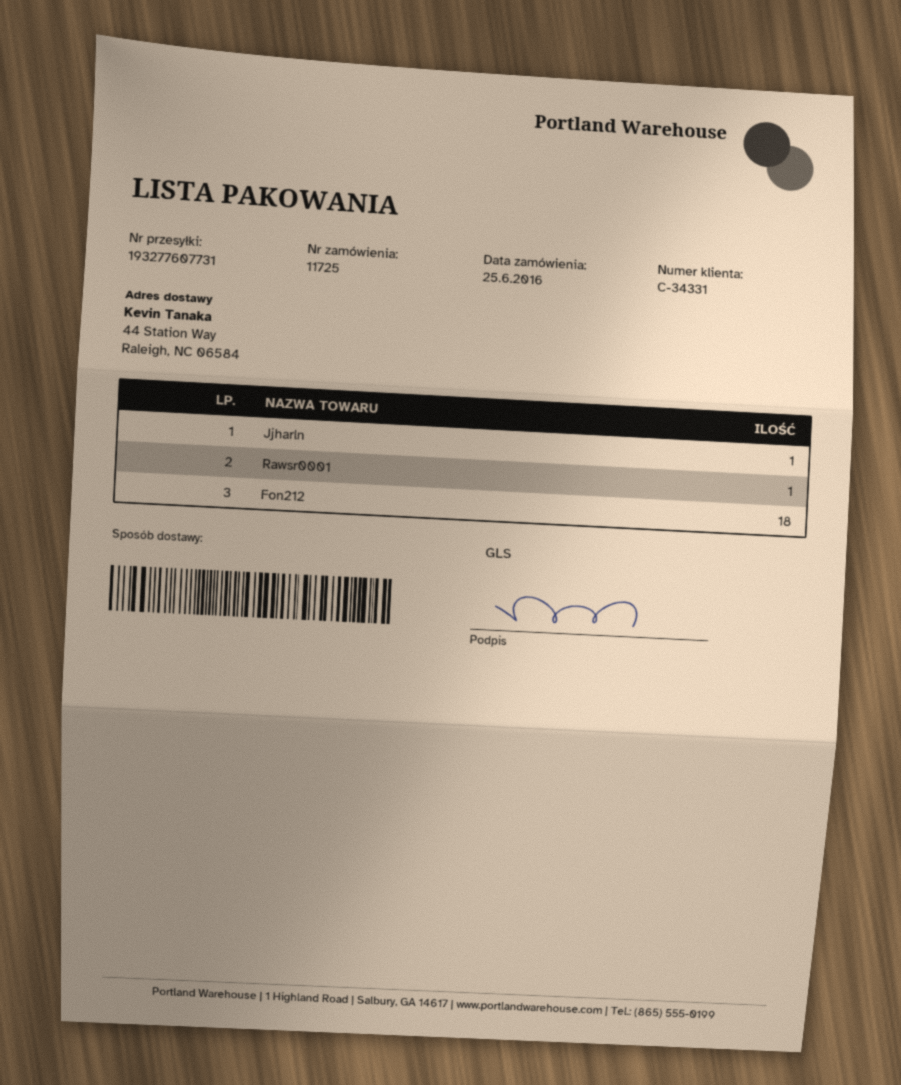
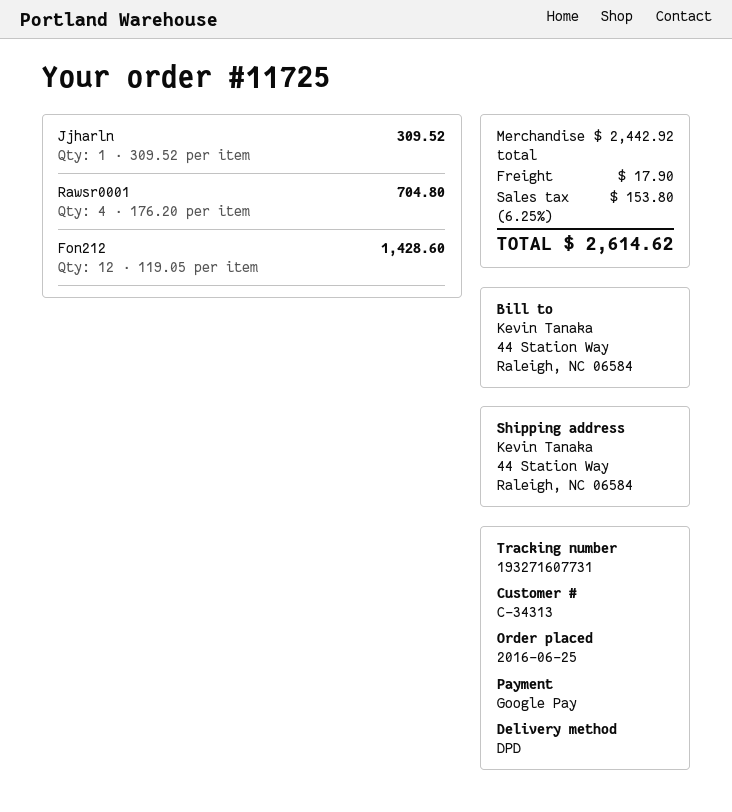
customer number: C-34331 -> C-34313
shipping method: GLS -> DPD
tracking number: 193277607731 -> 193271607731
Rawsr0001: 1 -> 4
Fon212: 18 -> 12

